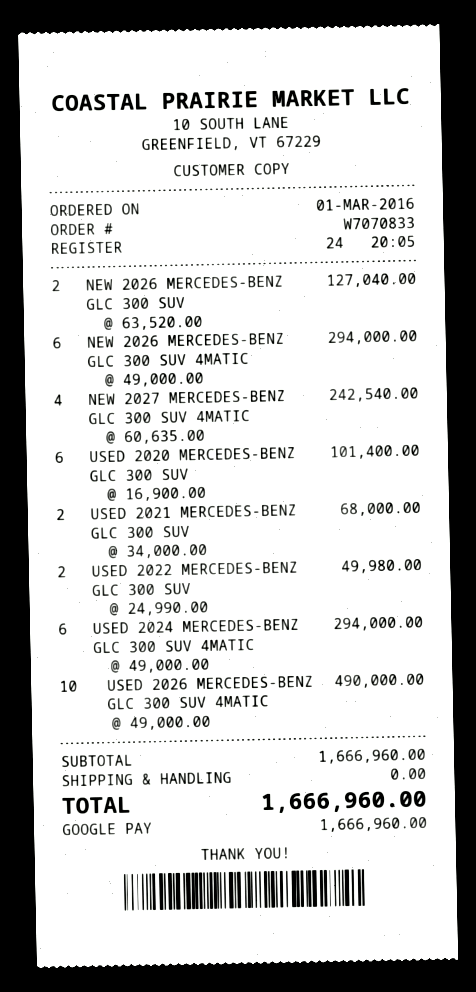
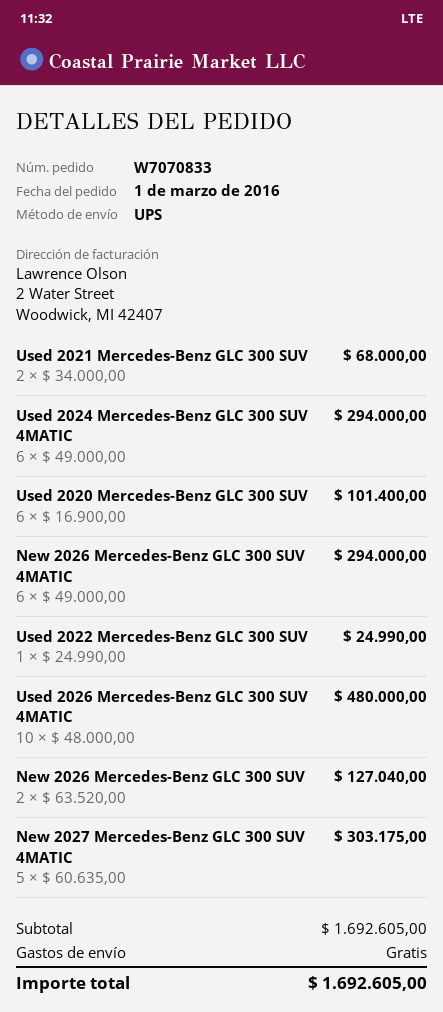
NEW 2027 MERCEDES-BENZ GLC 300 SUV 4MATIC: 4 x 60635.00 = 242540.00 -> 5 x 60635.00 = 303175.00
USED 2022 MERCEDES-BENZ GLC 300 SUV: 2 x 24990.00 = 49980.00 -> 1 x 24990.00 = 24990.00
USED 2026 MERCEDES-BENZ GLC 300 SUV 4MATIC: 10 x 49000.00 = 490000.00 -> 10 x 48000.00 = 480000.00
subtotal: 1666960.00 -> 1692605.00
total: 1666960.00 -> 1692605.00

